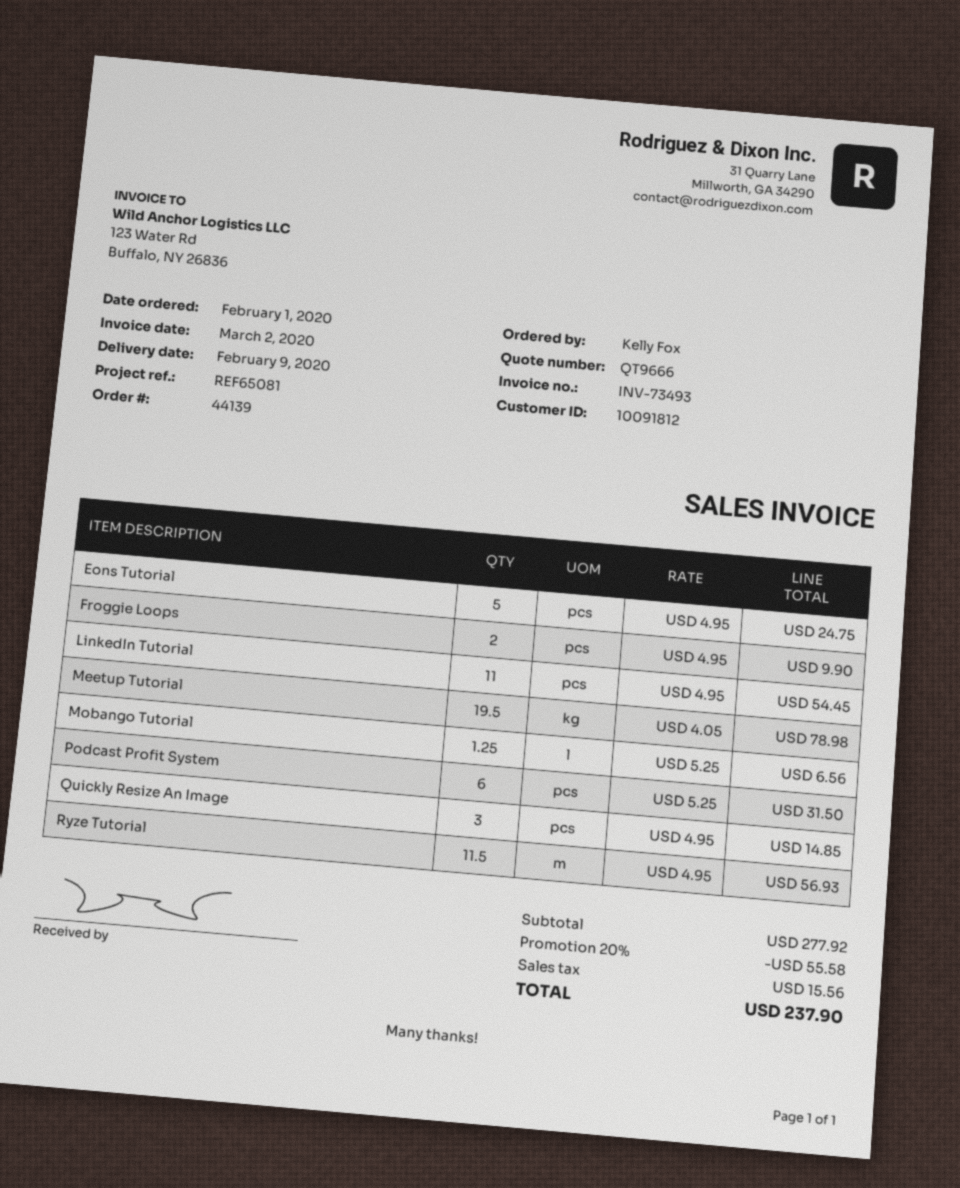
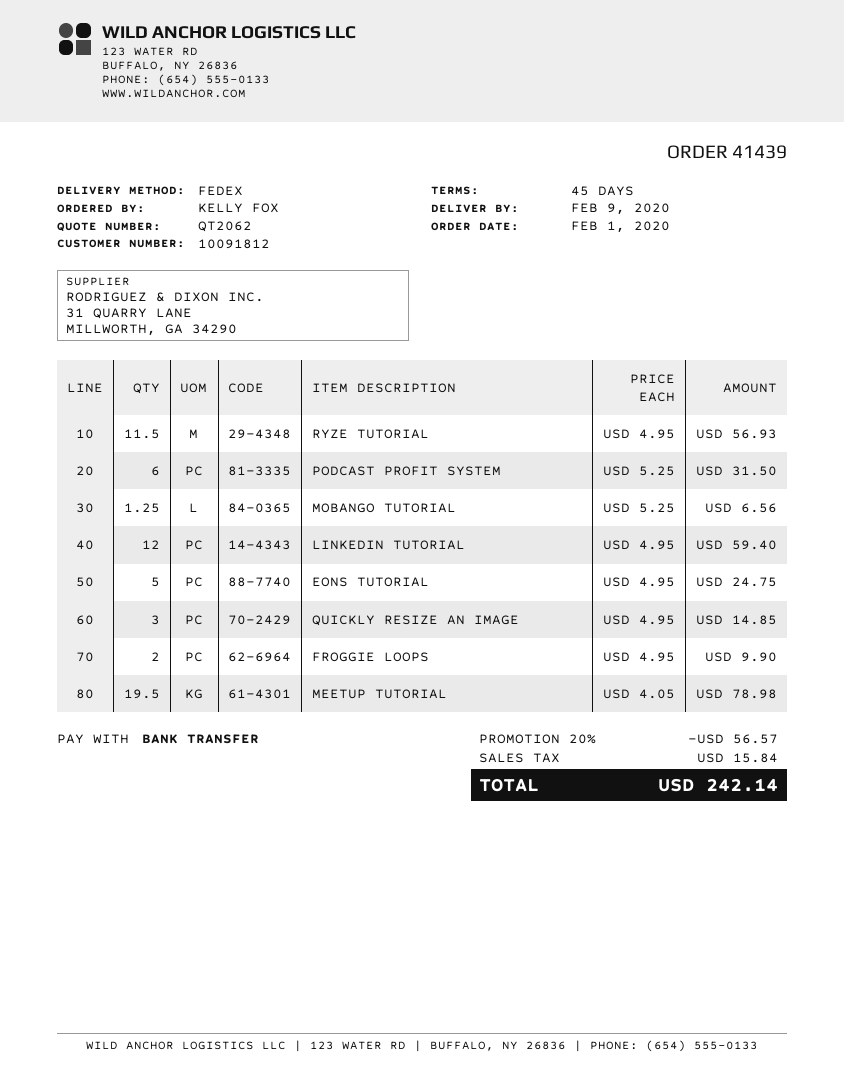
quote number: QT9666 -> QT2062
order number: 44139 -> 41439
LinkedIn Tutorial: 11 x 4.95 = 54.45 -> 12 x 4.95 = 59.40
discount: 20% = 55.58 -> 20% = 56.57
tax: 15.56 -> 15.84
total: 237.90 -> 242.14

